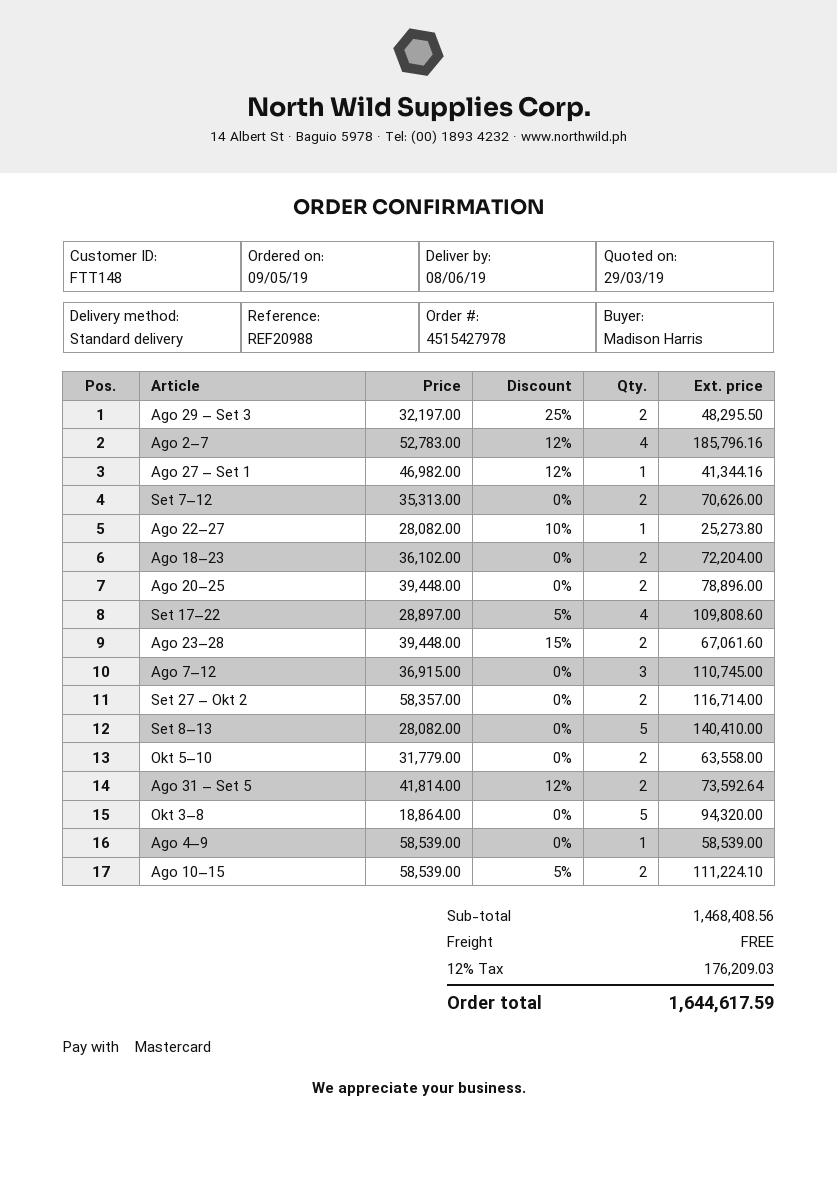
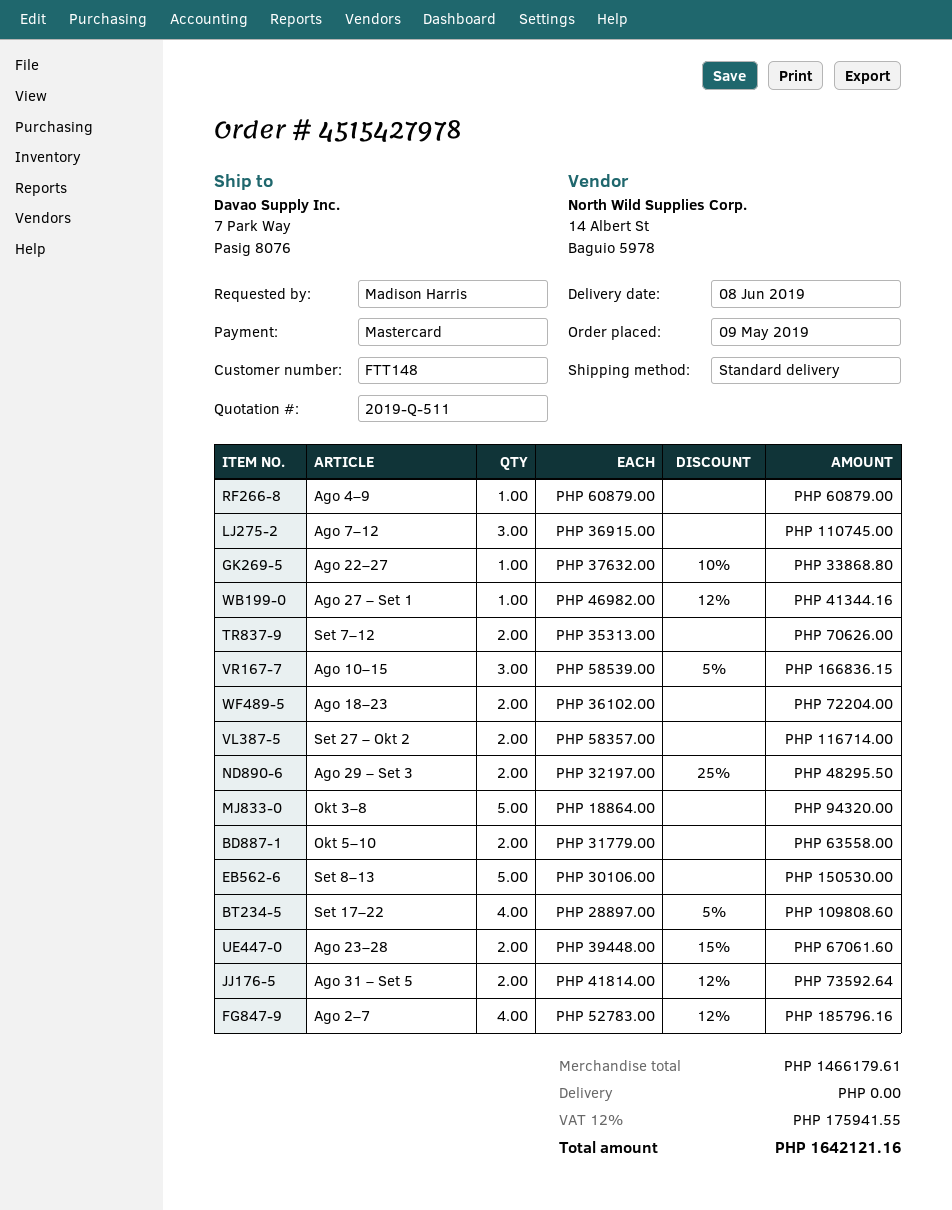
Ago 22–27: 1 x 28082.00 - 10% = 25273.80 -> 1 x 37632.00 - 10% = 33868.80
Ago 20–25: 2 x 39448.00 = 78896.00 -> none
Set 8–13: 5 x 28082.00 = 140410.00 -> 5 x 30106.00 = 150530.00
Ago 4–9: 1 x 58539.00 = 58539.00 -> 1 x 60879.00 = 60879.00
Ago 10–15: 2 x 58539.00 - 5% = 111224.10 -> 3 x 58539.00 - 5% = 166836.15
subtotal: 1468408.56 -> 1466179.61
tax: 12% = 176209.03 -> 12% = 175941.55
total: 1644617.59 -> 1642121.16

